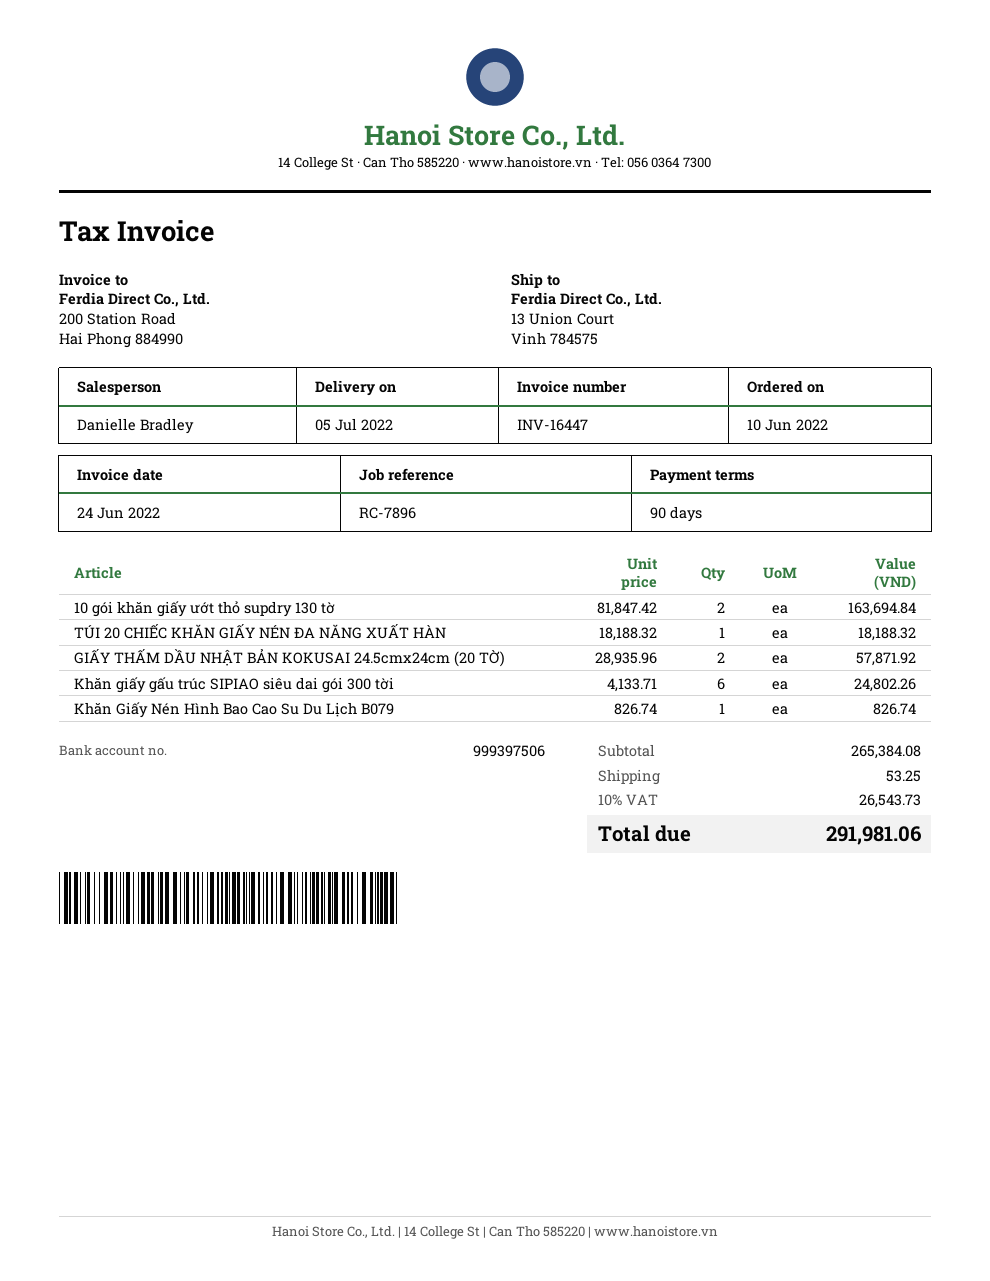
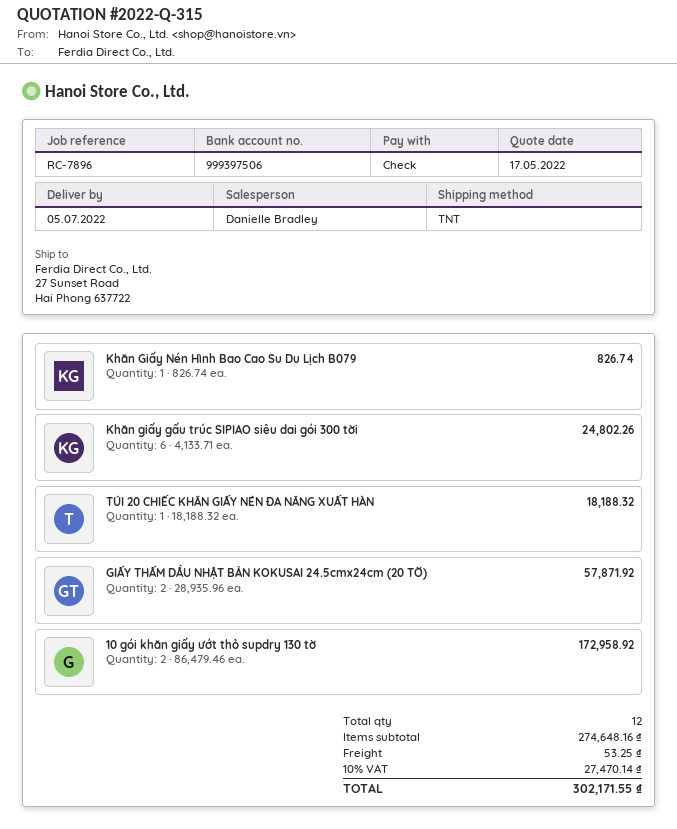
ship to: 13 Union Court, Vinh 784575 -> 27 Sunset Road, Hai Phong 637722
10 gói khăn giấy ướt thỏ supdry 130 tờ: 2 x 81847.42 = 163694.84 -> 2 x 86479.46 = 172958.92
subtotal: 265384.08 -> 274648.16
tax: 10% = 26543.73 -> 10% = 27470.14
total: 291981.06 -> 302171.55

